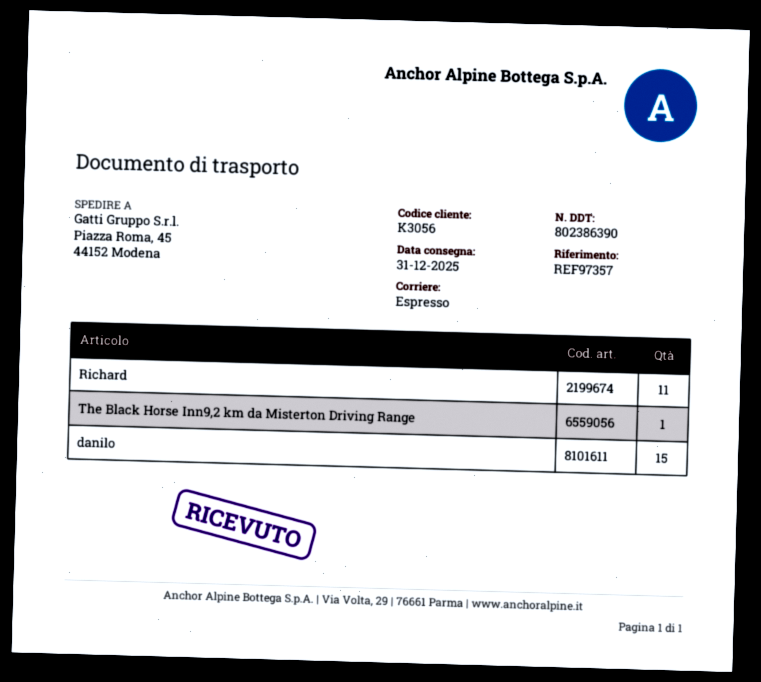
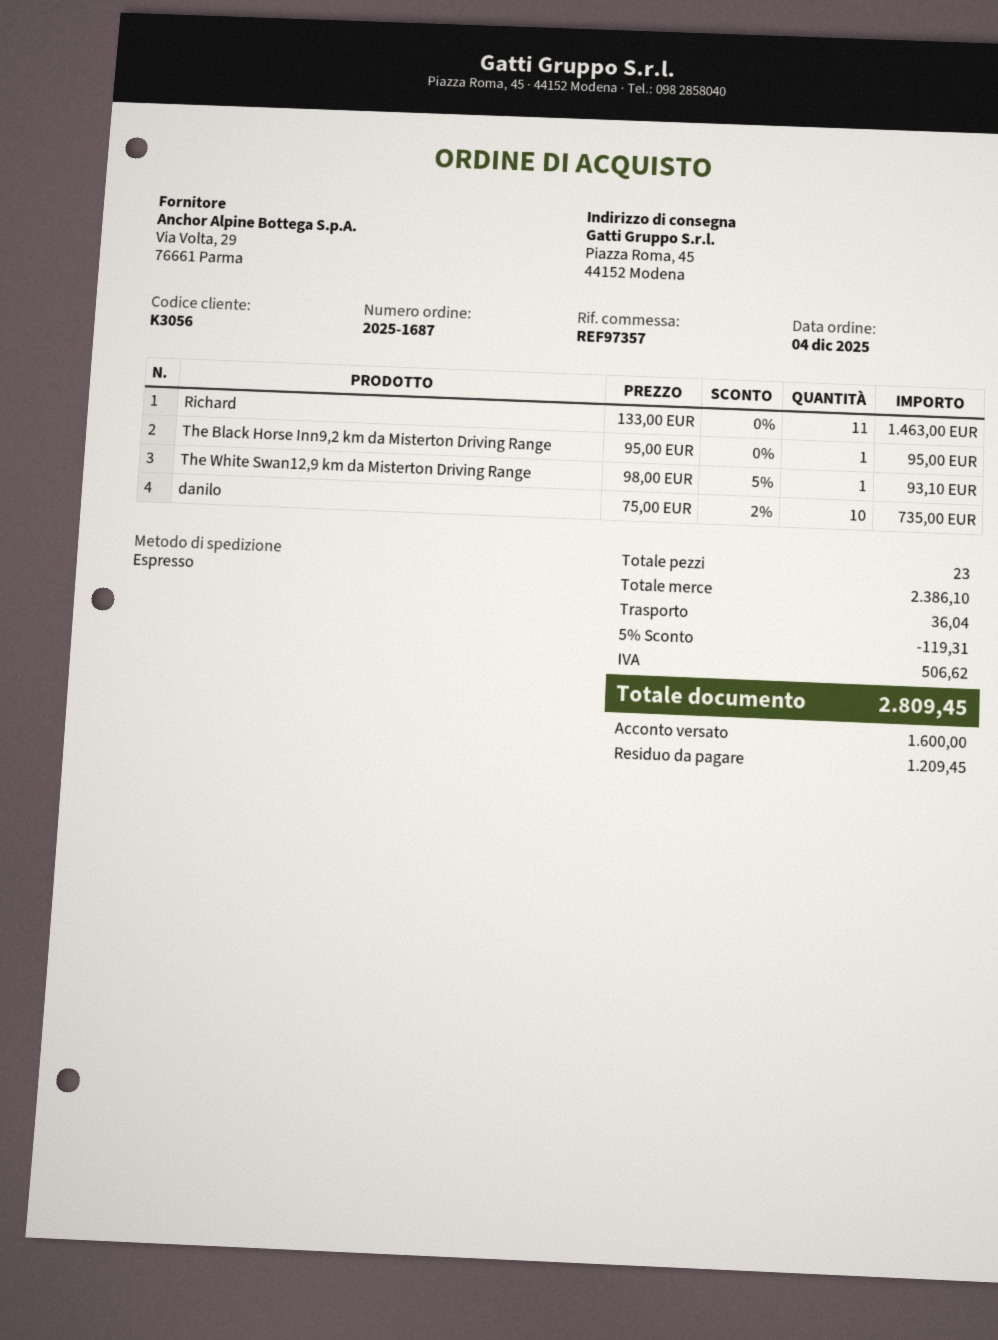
danilo: 15 -> 10
The White Swan12,9 km da Misterton Driving Range: none -> 1

